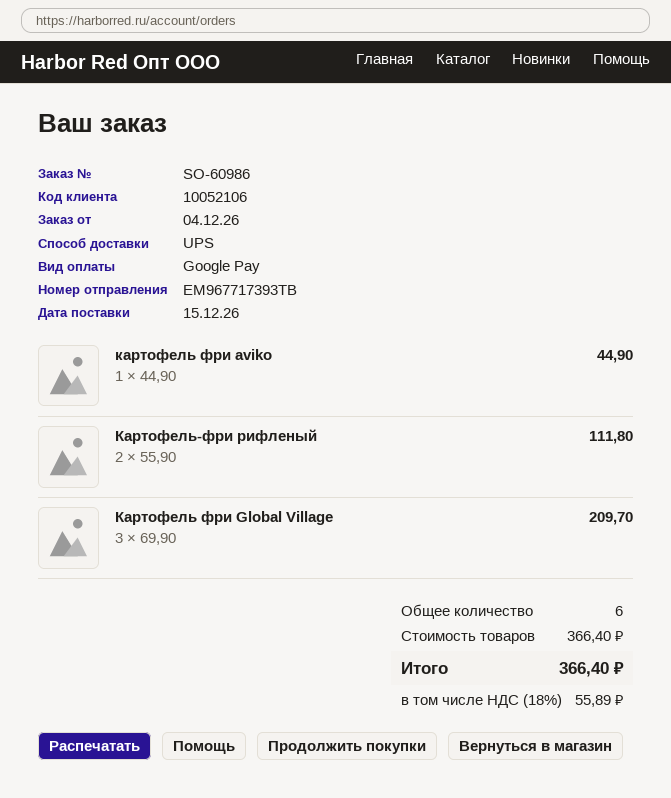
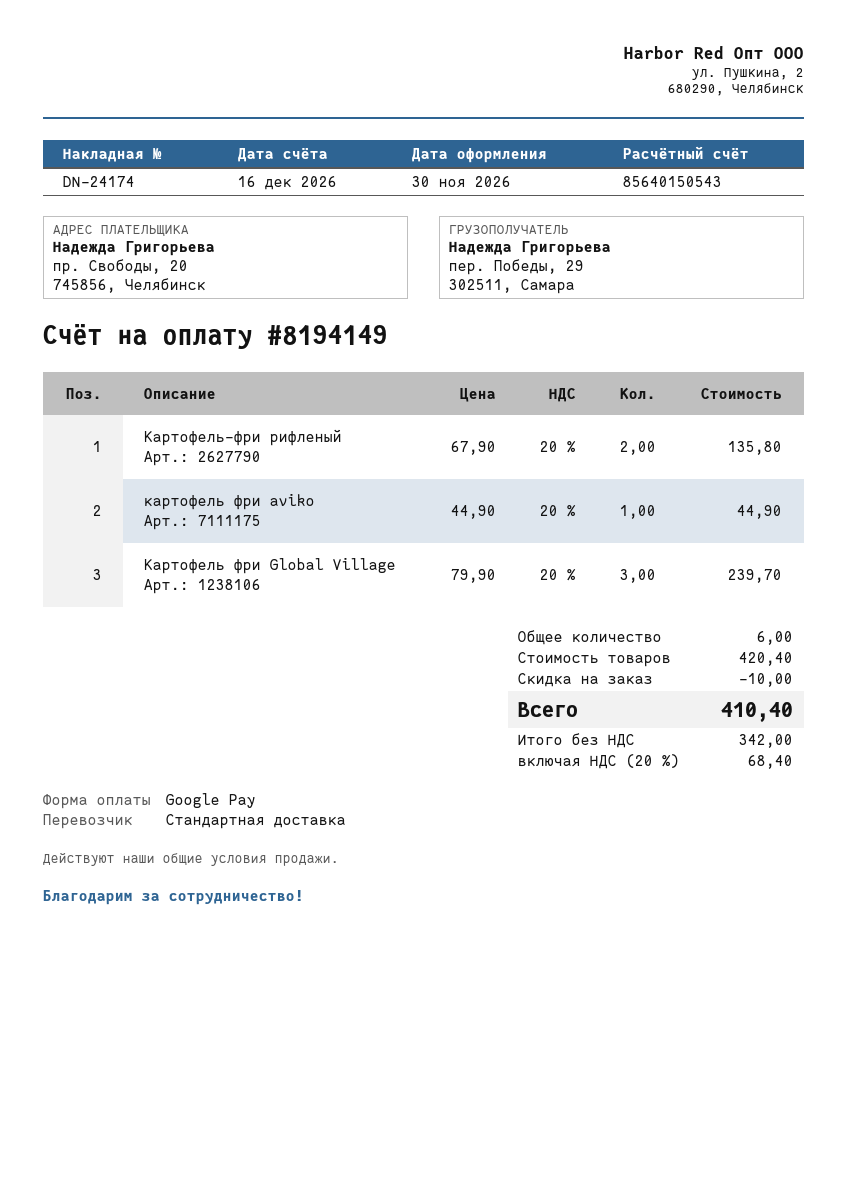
order date: 2026-12-04 -> 2026-11-30
shipping method: UPS -> standard
Картофель-фри рифленый: 2 x 55.90 = 111.80 -> 2 x 67.90 = 135.80
Картофель фри Global Village: 3 x 69.90 = 209.70 -> 3 x 79.90 = 239.70
subtotal: 366.40 -> 420.40
discount: none -> 10.00
tax: 18% = 55.89 -> 20% = 68.40
total: 366.40 -> 410.40

